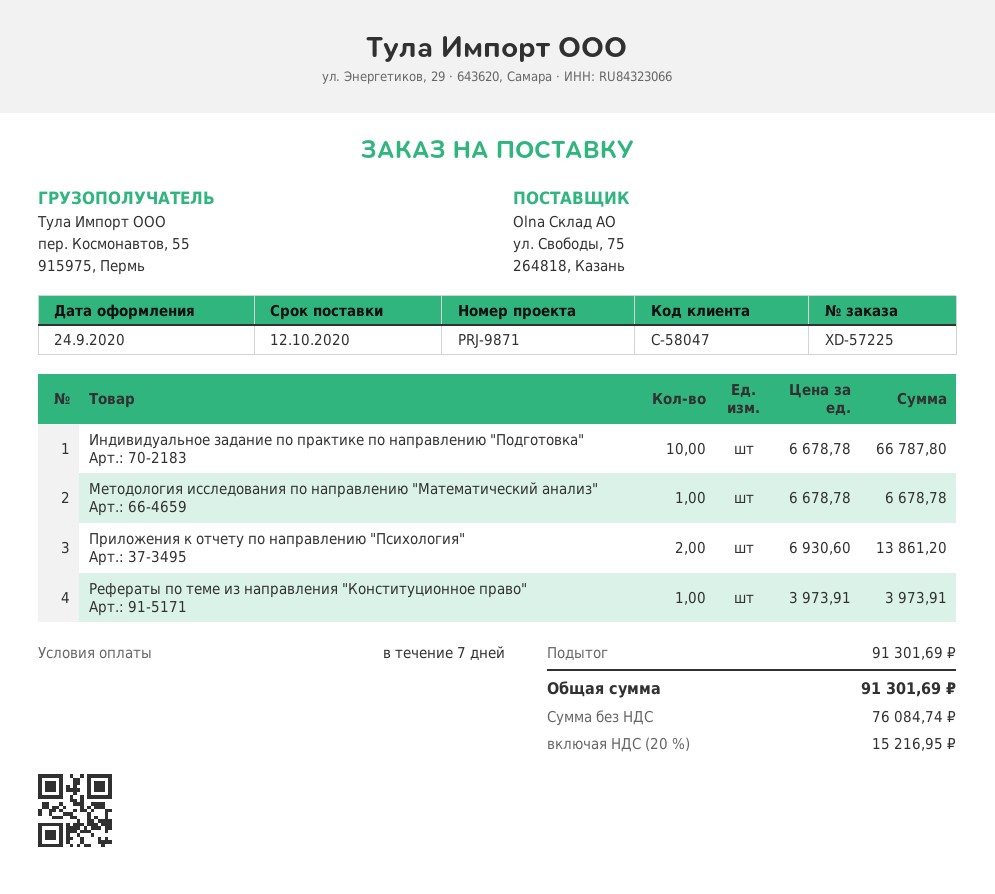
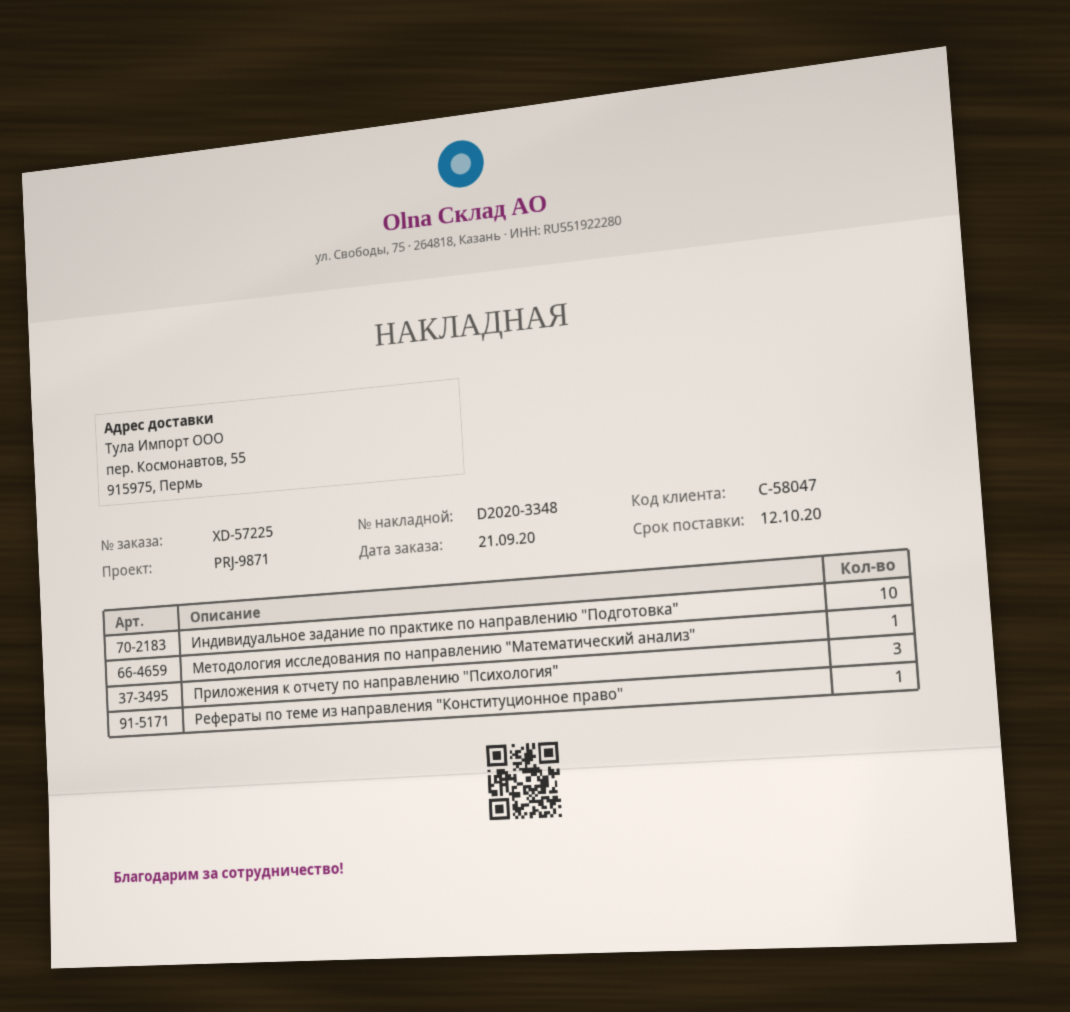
order date: 2020-09-24 -> 2020-09-21
Приложения к отчету по направлению "Психология": 2 -> 3

